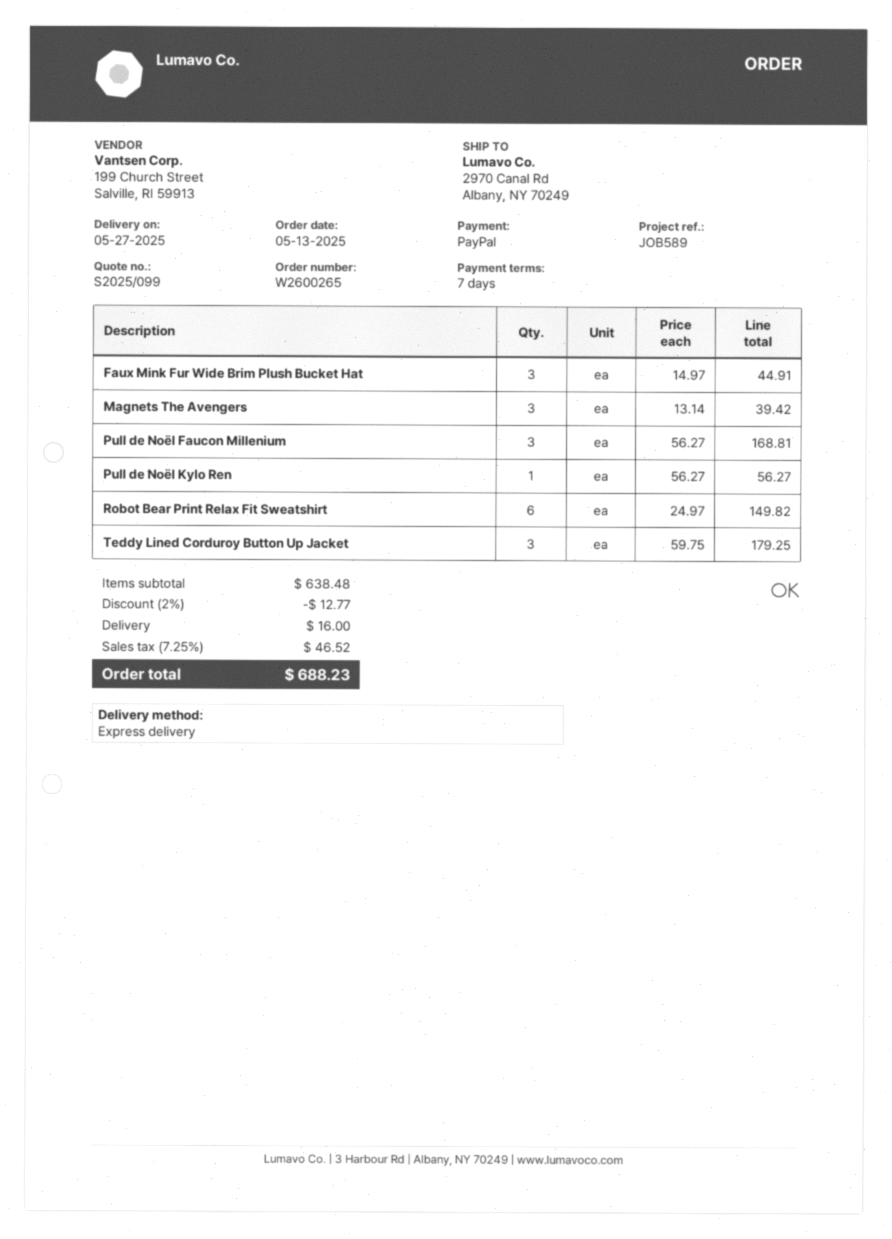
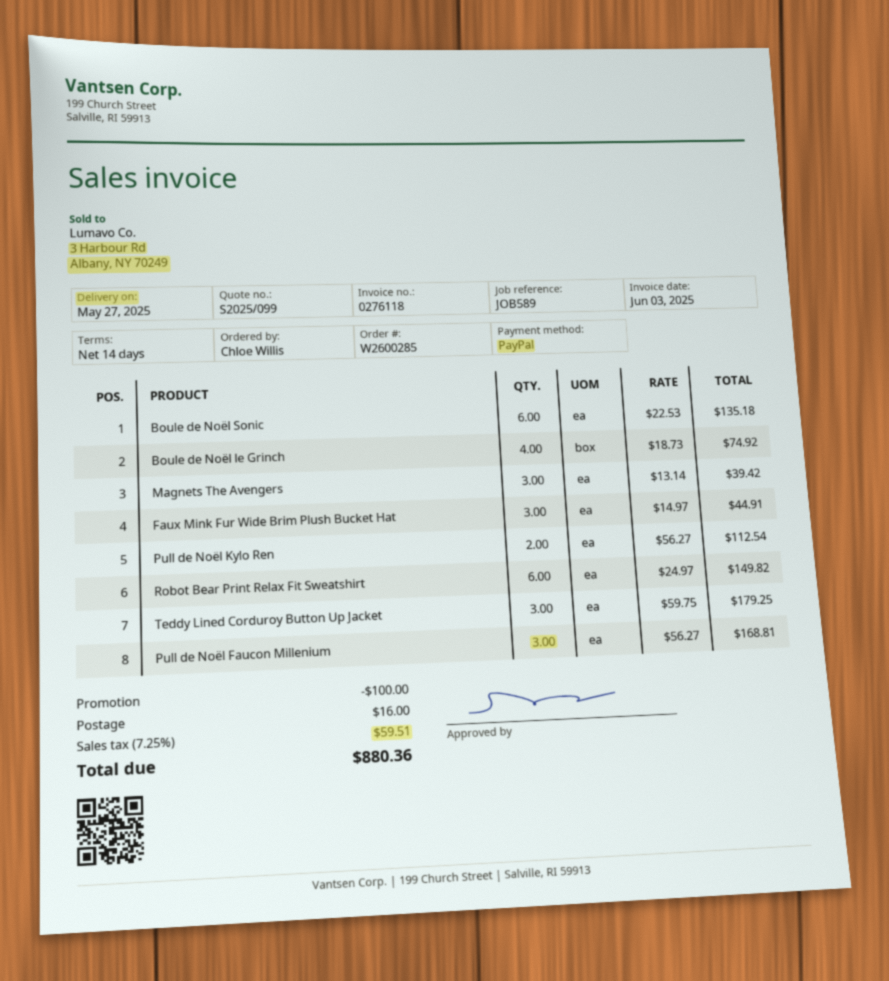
order number: W2600265 -> W2600285
payment terms: 7 days -> 14 days
Pull de Noël Kylo Ren: 1 x 56.27 = 56.27 -> 2 x 56.27 = 112.54
Boule de Noël Sonic: none -> 6 x 22.53 = 135.18
Boule de Noël le Grinch: none -> 4 x 18.73 = 74.92
discount: 12.77 -> 100.00
tax: 7.25% = 46.52 -> 7.25% = 59.51
total: 688.23 -> 880.36

